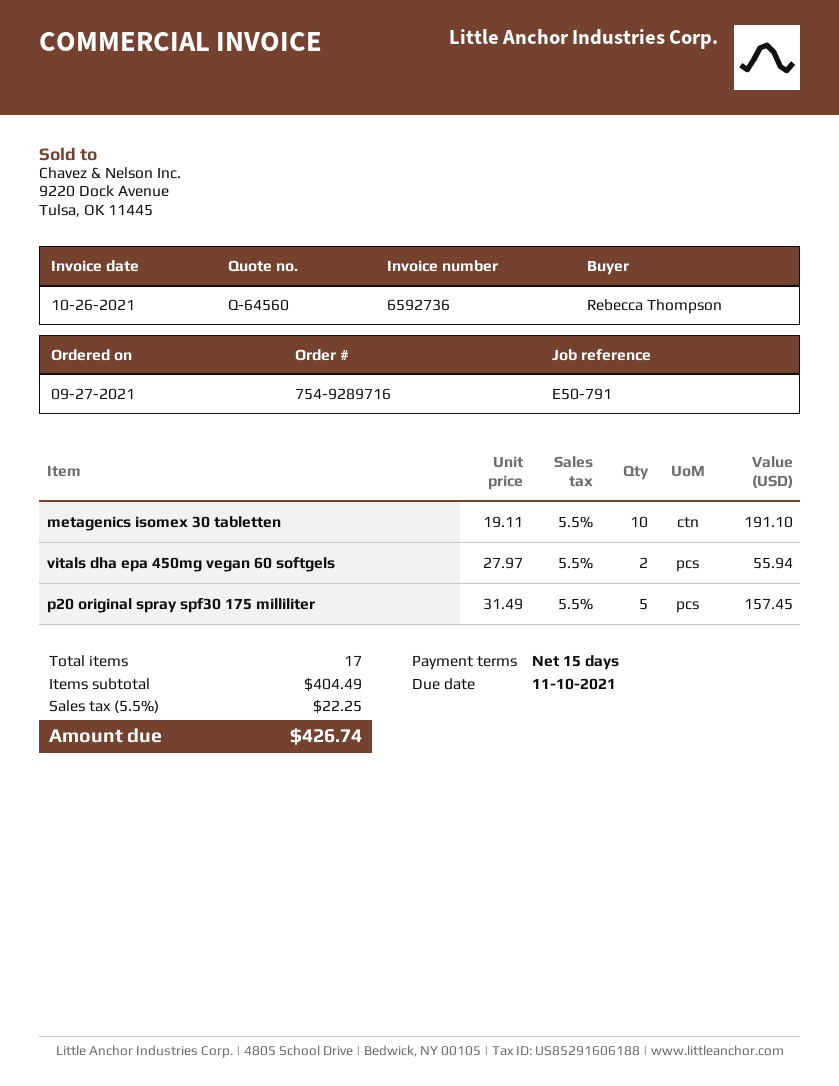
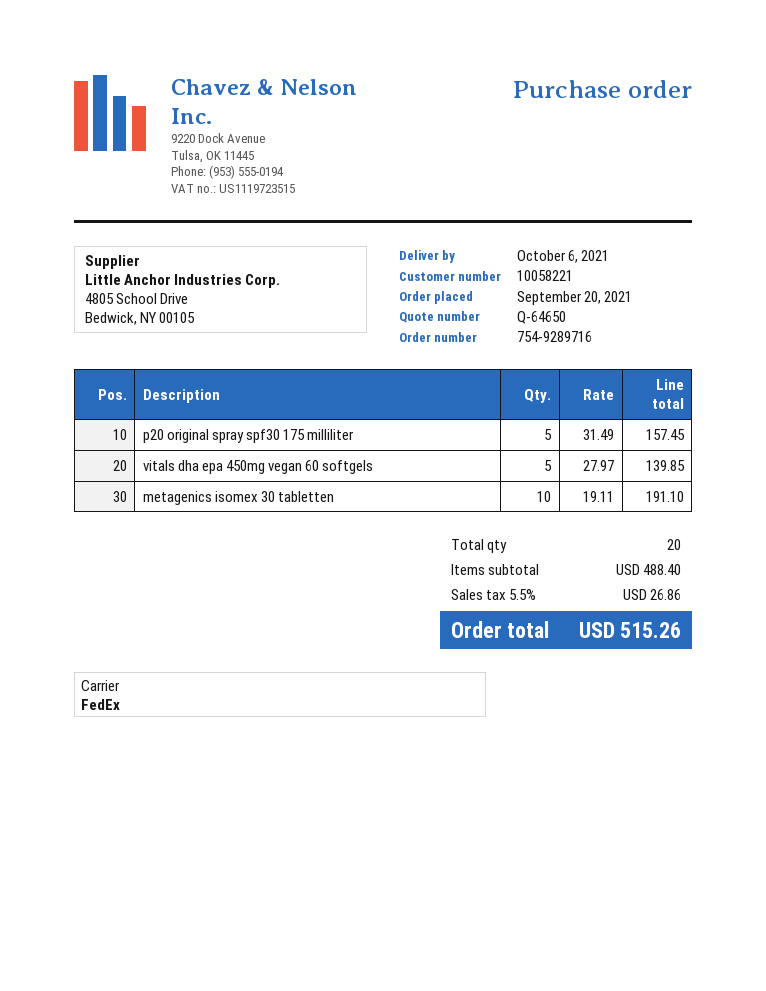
quote number: Q-64560 -> Q-64650
order date: 2021-09-27 -> 2021-09-20
vitals dha epa 450mg vegan 60 softgels: 2 x 27.97 = 55.94 -> 5 x 27.97 = 139.85
total quantity: 17 -> 20
subtotal: 404.49 -> 488.40
tax: 5.5% = 22.25 -> 5.5% = 26.86
total: 426.74 -> 515.26

